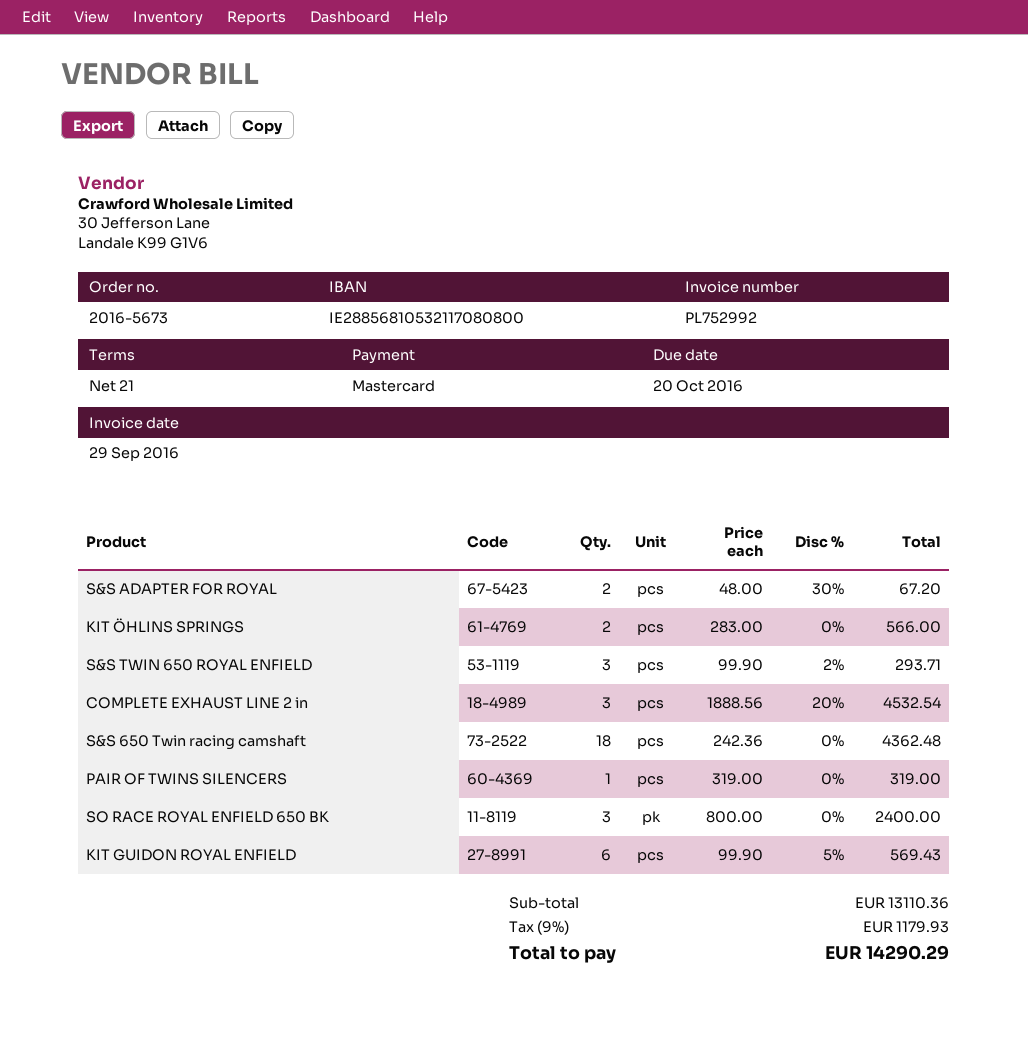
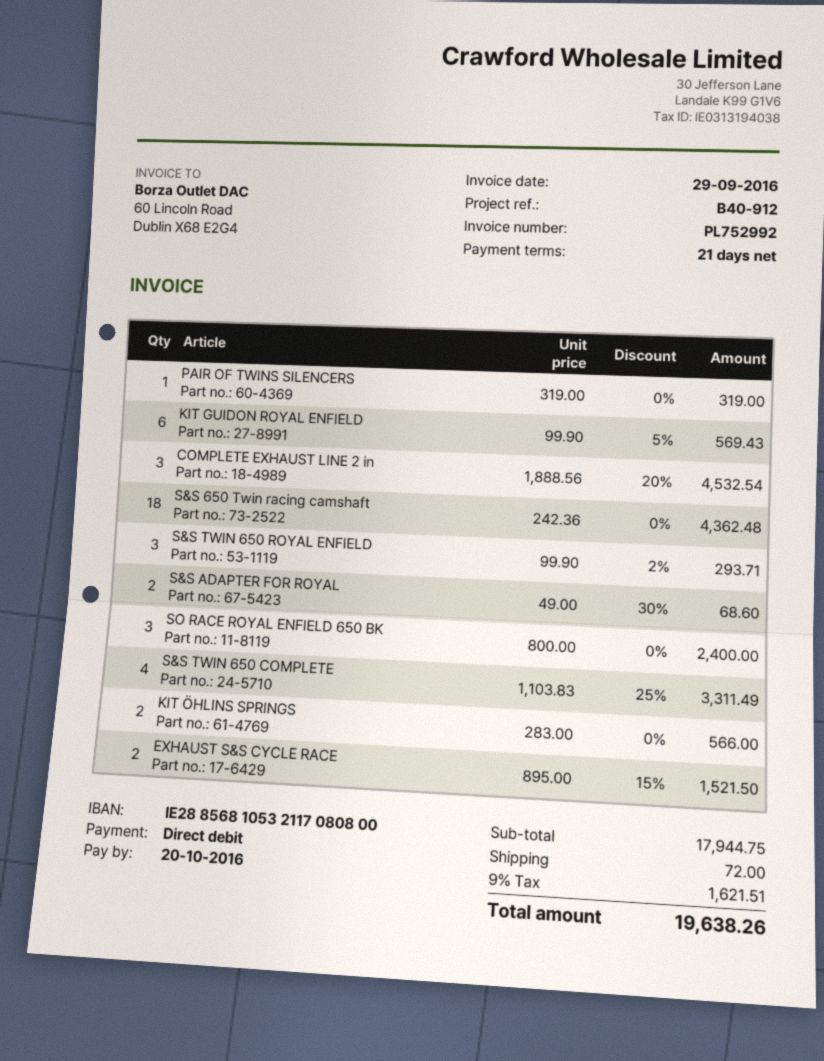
payment method: Mastercard -> direct debit
S&S ADAPTER FOR ROYAL: 2 x 48.00 - 30% = 67.20 -> 2 x 49.00 - 30% = 68.60
S&S TWIN 650 COMPLETE: none -> 4 x 1103.83 - 25% = 3311.49
EXHAUST S&S CYCLE RACE: none -> 2 x 895.00 - 15% = 1521.50
subtotal: 13110.36 -> 17944.75
shipping: none -> 72.00
tax: 9% = 1179.93 -> 9% = 1621.51
total: 14290.29 -> 19638.26

